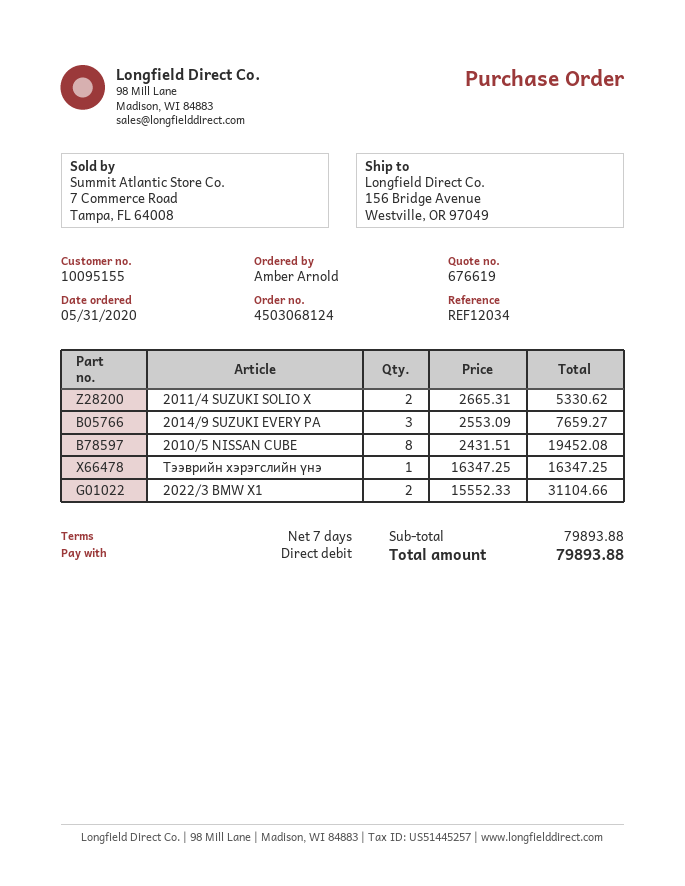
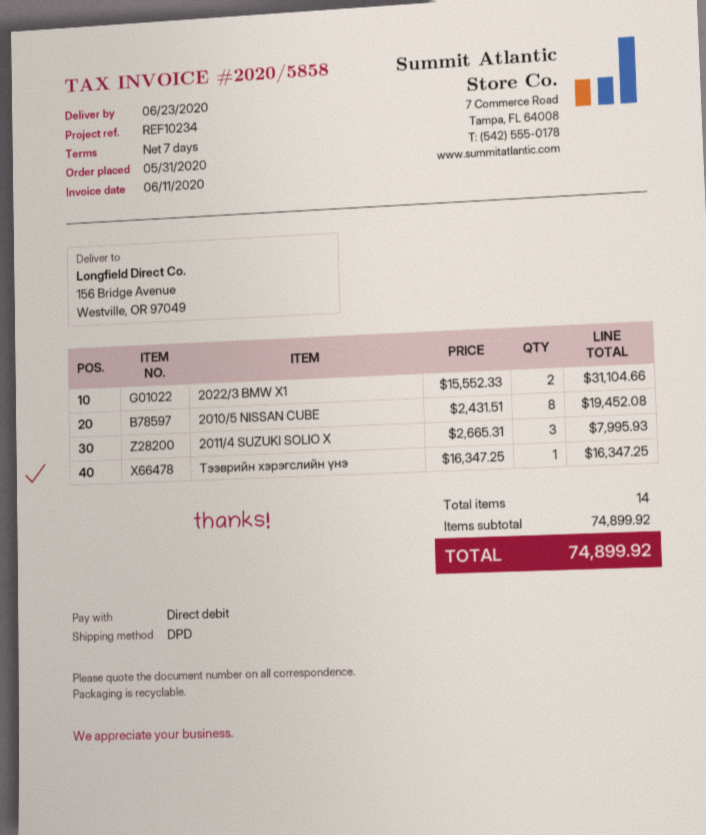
reference: REF12034 -> REF10234
2011/4 SUZUKI SOLIO X: 2 x 2665.31 = 5330.62 -> 3 x 2665.31 = 7995.93
2014/9 SUZUKI EVERY PA: 3 x 2553.09 = 7659.27 -> none
subtotal: 79893.88 -> 74899.92
total: 79893.88 -> 74899.92

